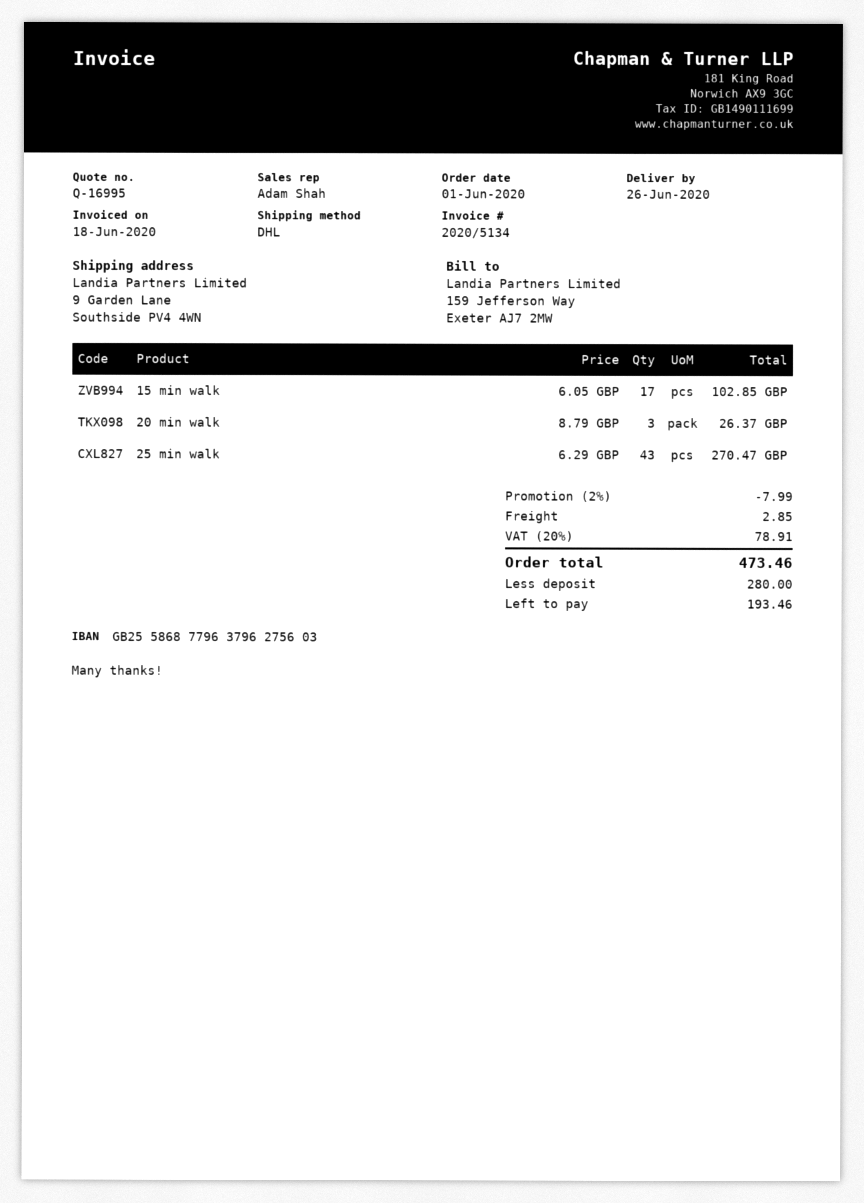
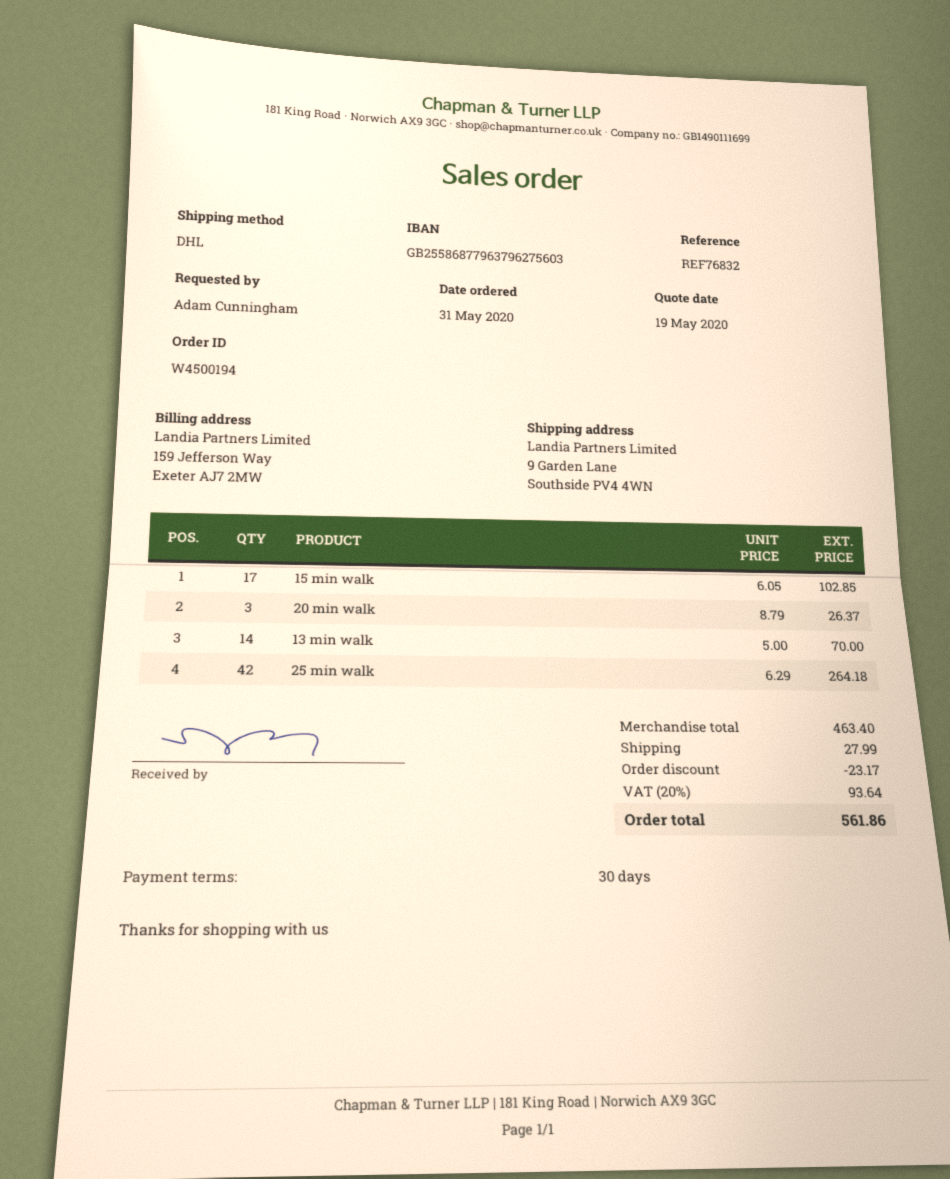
order date: 2020-06-01 -> 2020-05-31
25 min walk: 43 x 6.29 = 270.47 -> 42 x 6.29 = 264.18
13 min walk: none -> 14 x 5.00 = 70.00
discount: 7.99 -> 23.17
shipping: 2.85 -> 27.99
tax: 20% = 78.91 -> 20% = 93.64
total: 473.46 -> 561.86

